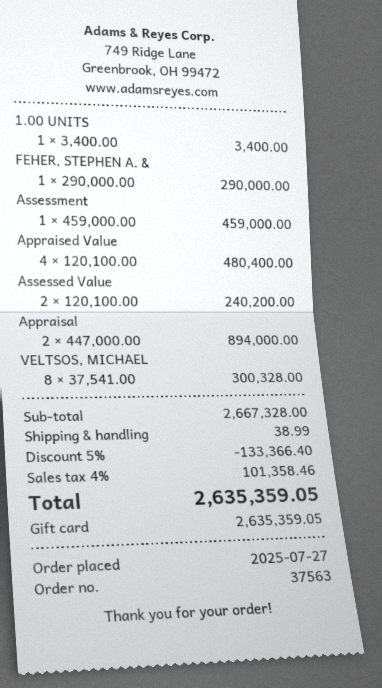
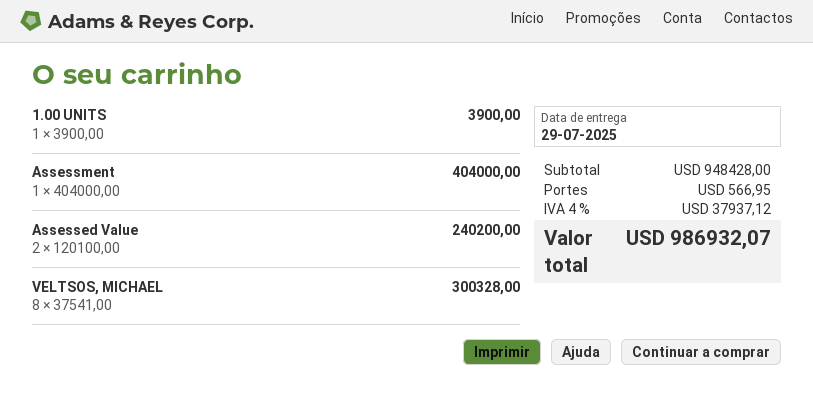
1.00 UNITS: 1 x 3400.00 = 3400.00 -> 1 x 3900.00 = 3900.00
FEHER, STEPHEN A. &: 1 x 290000.00 = 290000.00 -> none
Assessment: 1 x 459000.00 = 459000.00 -> 1 x 404000.00 = 404000.00
Appraised Value: 4 x 120100.00 = 480400.00 -> none
Appraisal: 2 x 447000.00 = 894000.00 -> none
subtotal: 2667328.00 -> 948428.00
discount: 5% = 133366.40 -> none
shipping: 38.99 -> 566.95
tax: 4% = 101358.46 -> 4% = 37937.12
total: 2635359.05 -> 986932.07

